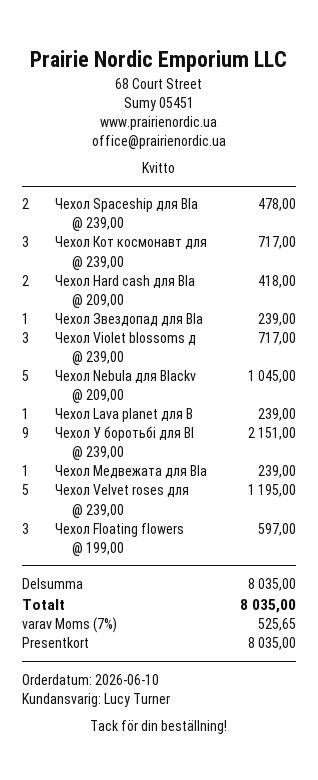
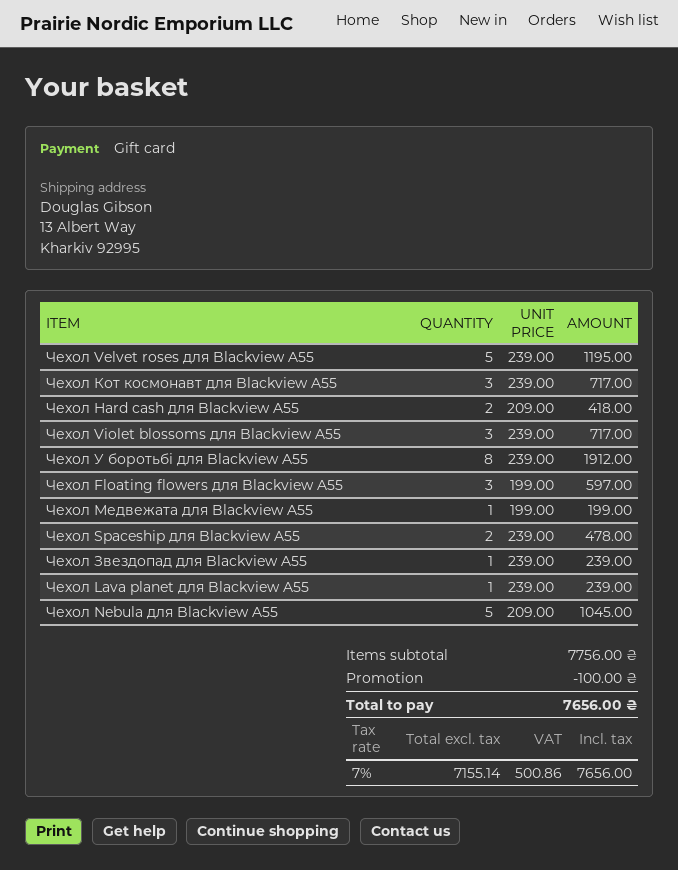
Чехол У боротьбі для Bl: 9 x 239.00 = 2151.00 -> 8 x 239.00 = 1912.00
Чехол Медвежата для Bla: 1 x 239.00 = 239.00 -> 1 x 199.00 = 199.00
subtotal: 8035.00 -> 7756.00
discount: none -> 100.00
tax: 7% = 525.65 -> 7% = 500.86
total: 8035.00 -> 7656.00

